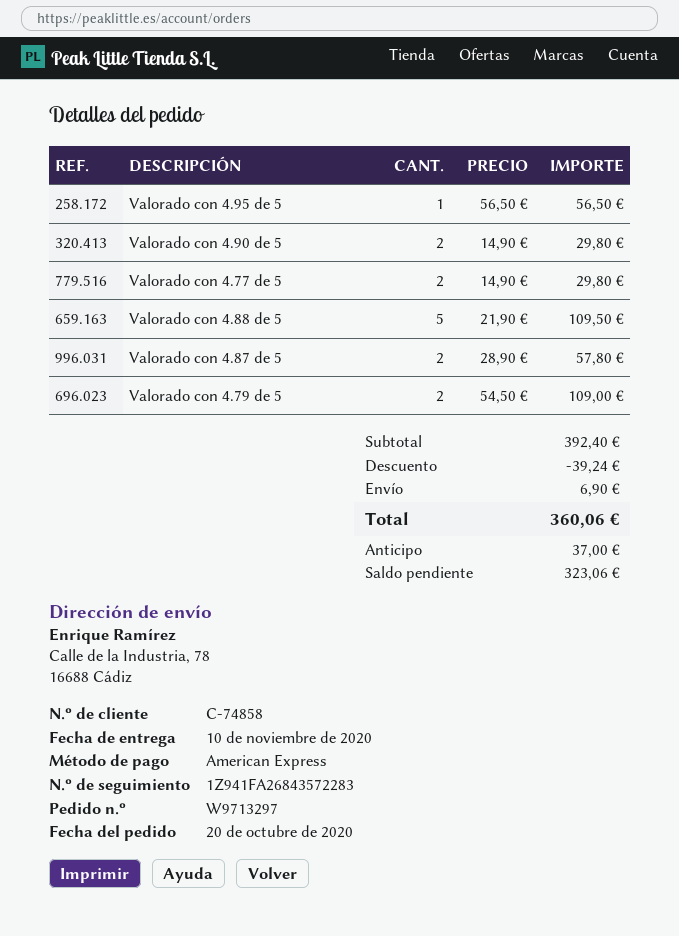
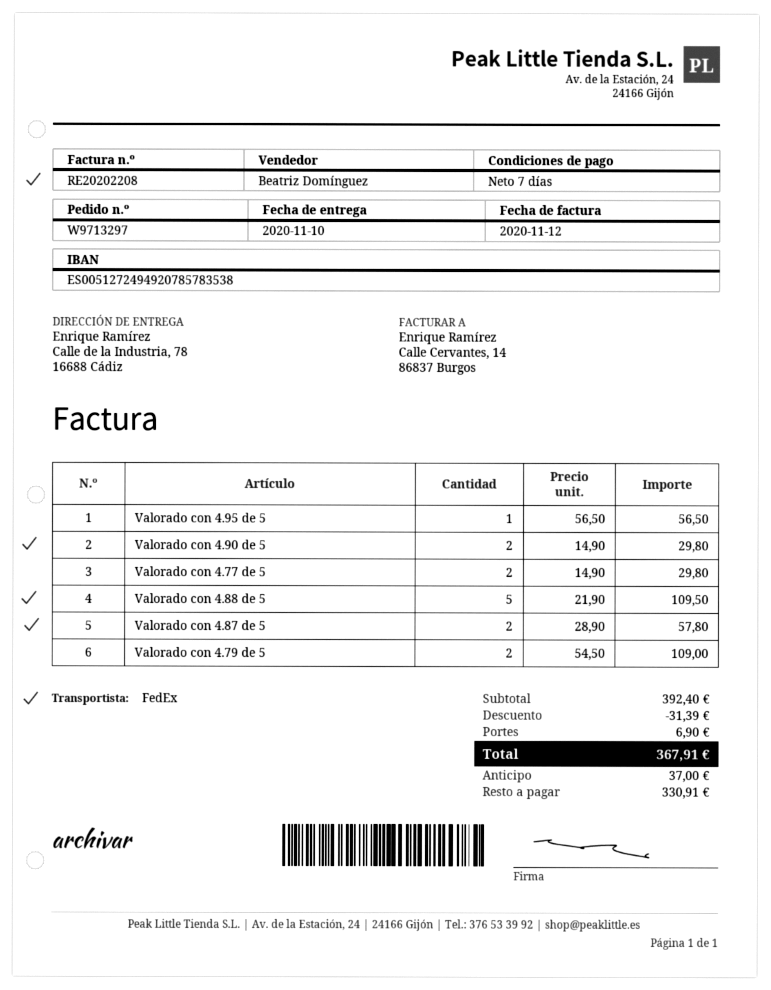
discount: 39.24 -> 31.39
total: 360.06 -> 367.91
balance: 323.06 -> 330.91

